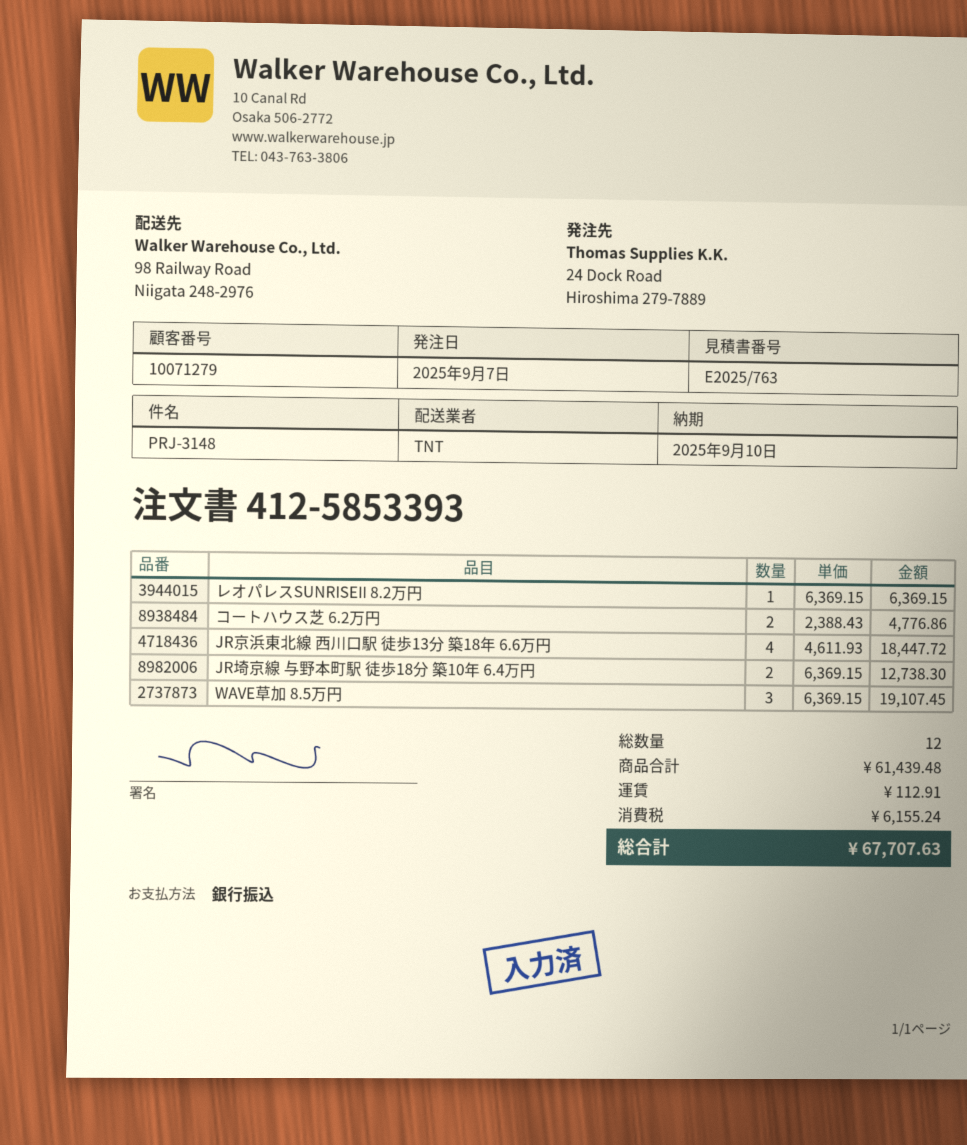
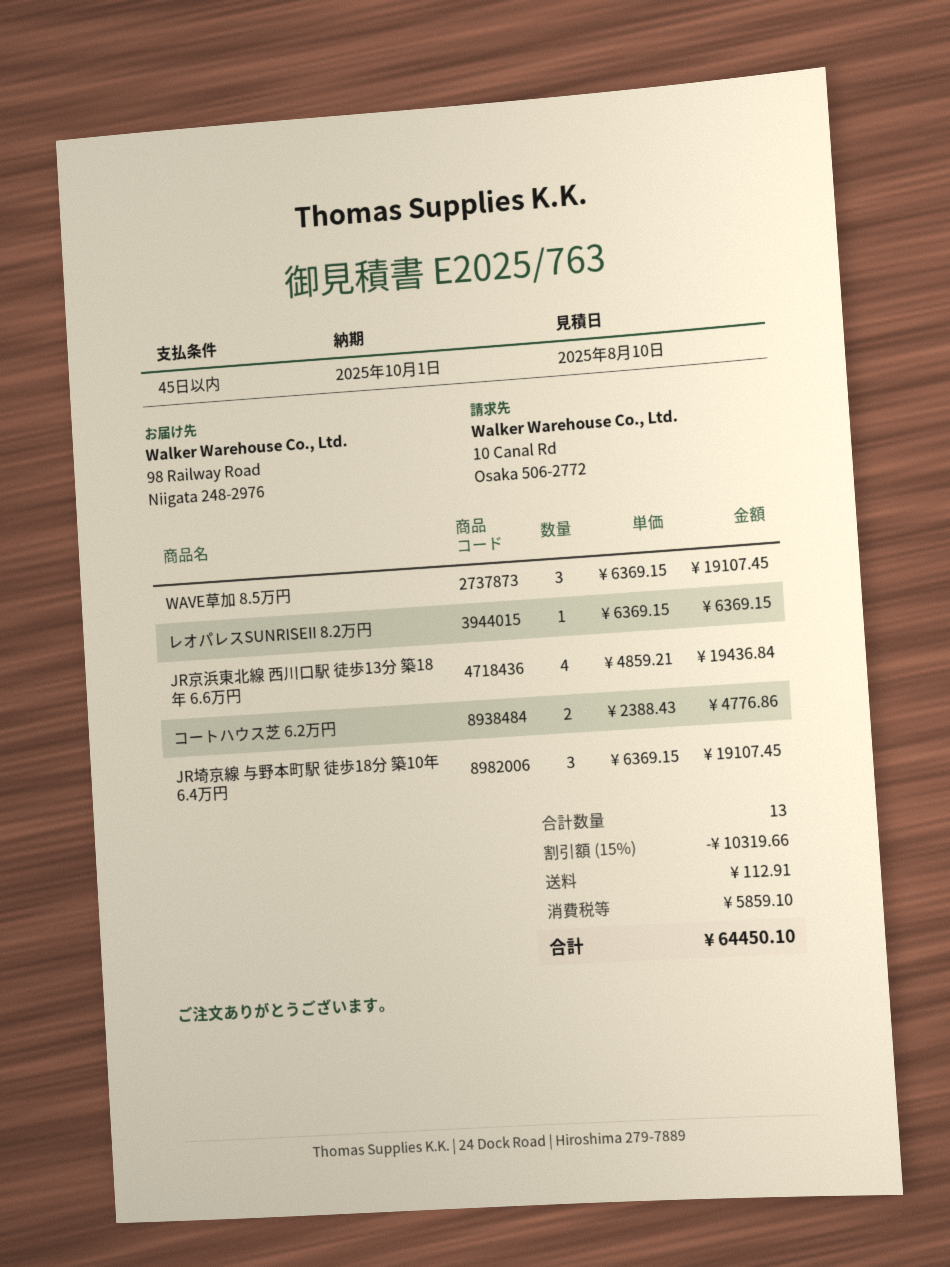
delivery date: 2025-09-10 -> 2025-10-01
JR京浜東北線 西川口駅 徒歩13分 築18年 6.6万円: 4 x 4611.93 = 18447.72 -> 4 x 4859.21 = 19436.84
JR埼京線 与野本町駅 徒歩18分 築10年 6.4万円: 2 x 6369.15 = 12738.30 -> 3 x 6369.15 = 19107.45
total quantity: 12 -> 13
discount: none -> 15% = 10319.66
tax: 6155.24 -> 5859.10
total: 67707.63 -> 64450.10

